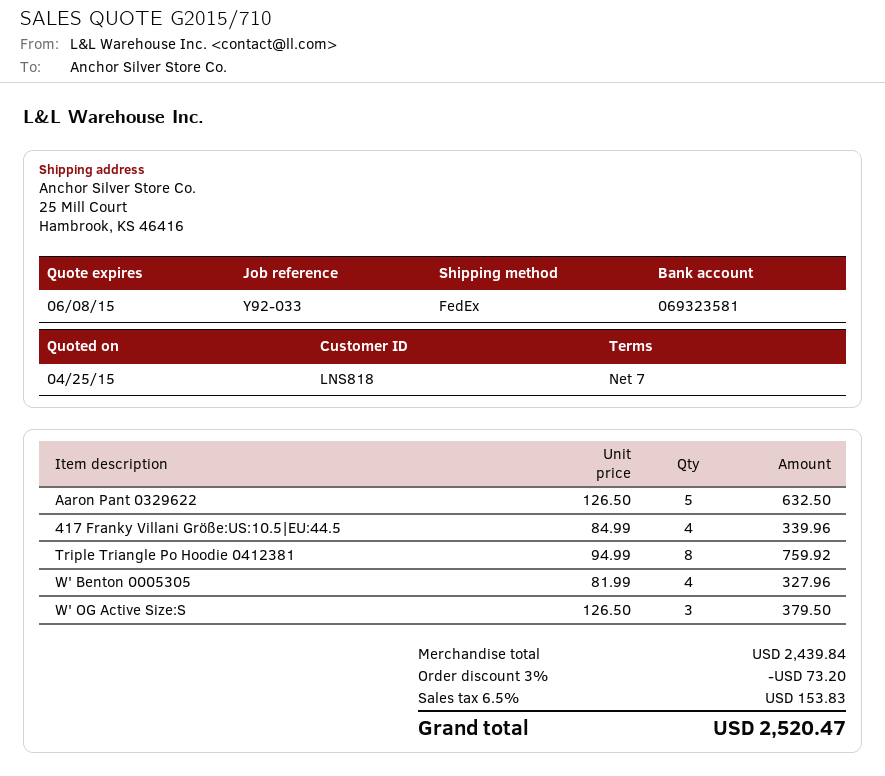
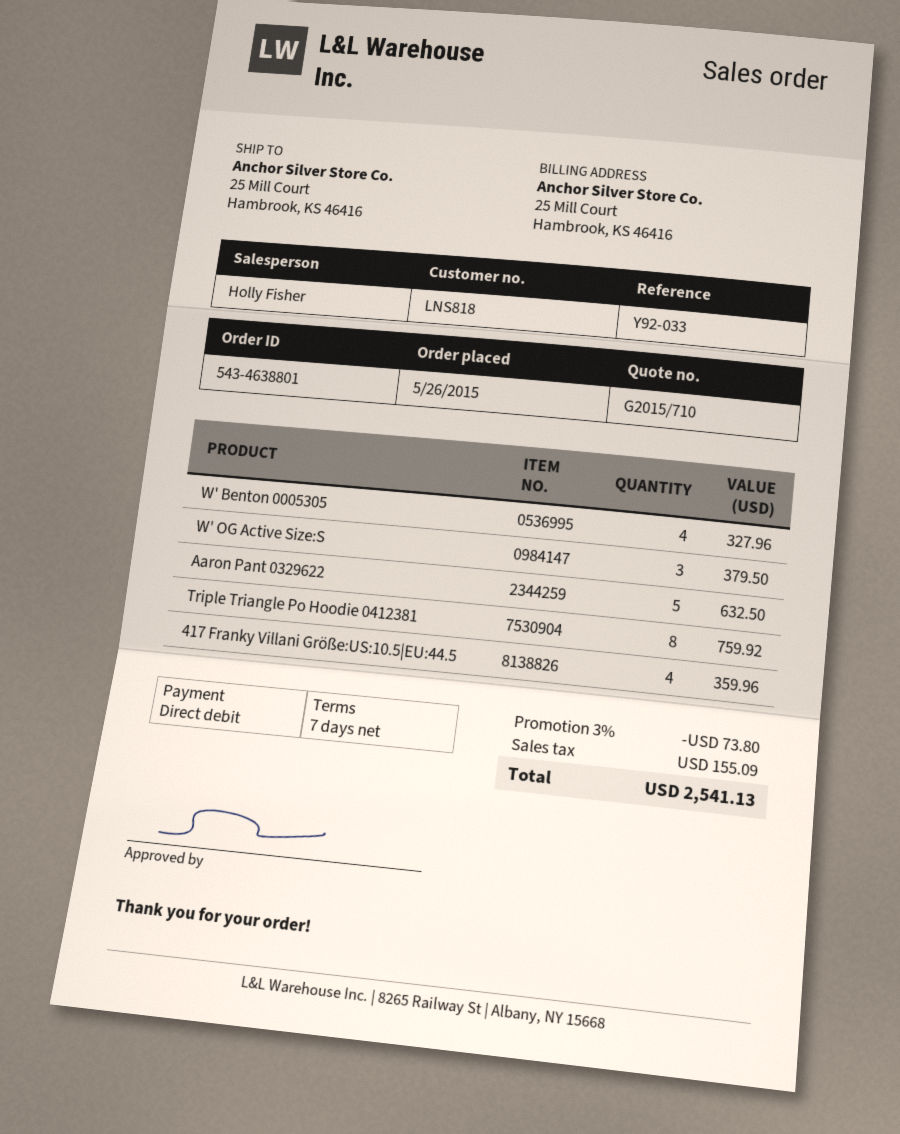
417 Franky Villani Größe:US:10.5|EU:44.5: 4 for 339.96 -> 4 for 359.96
discount: 3% = 73.20 -> 3% = 73.80
tax: 153.83 -> 155.09
total: 2520.47 -> 2541.13

